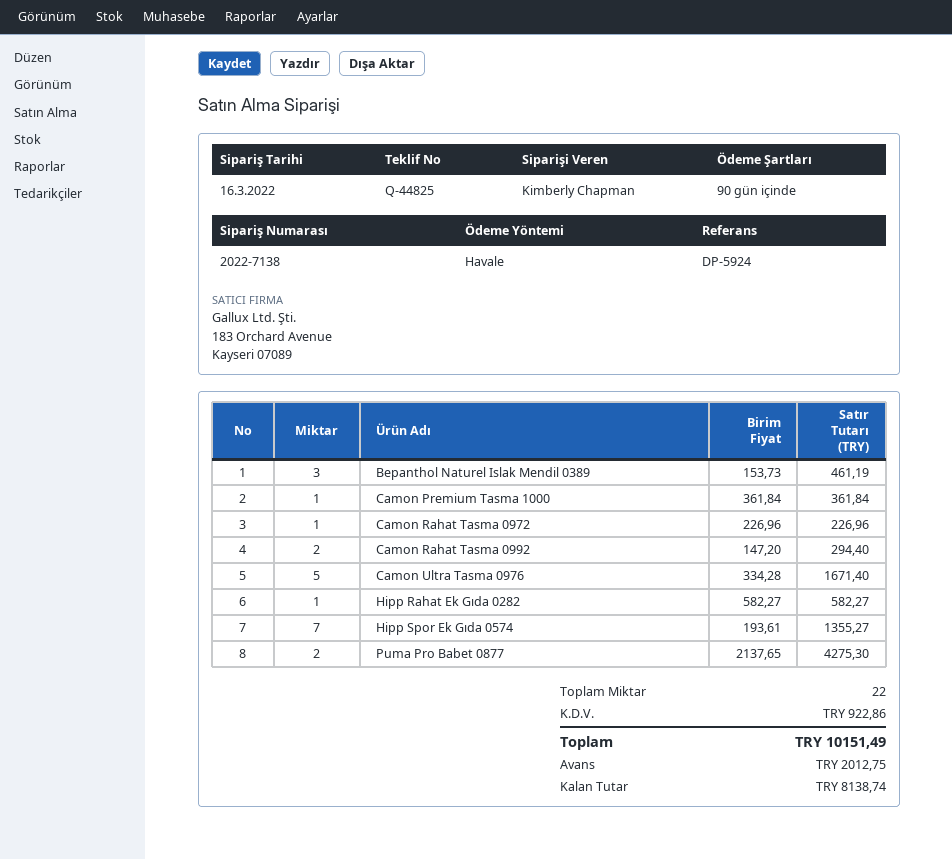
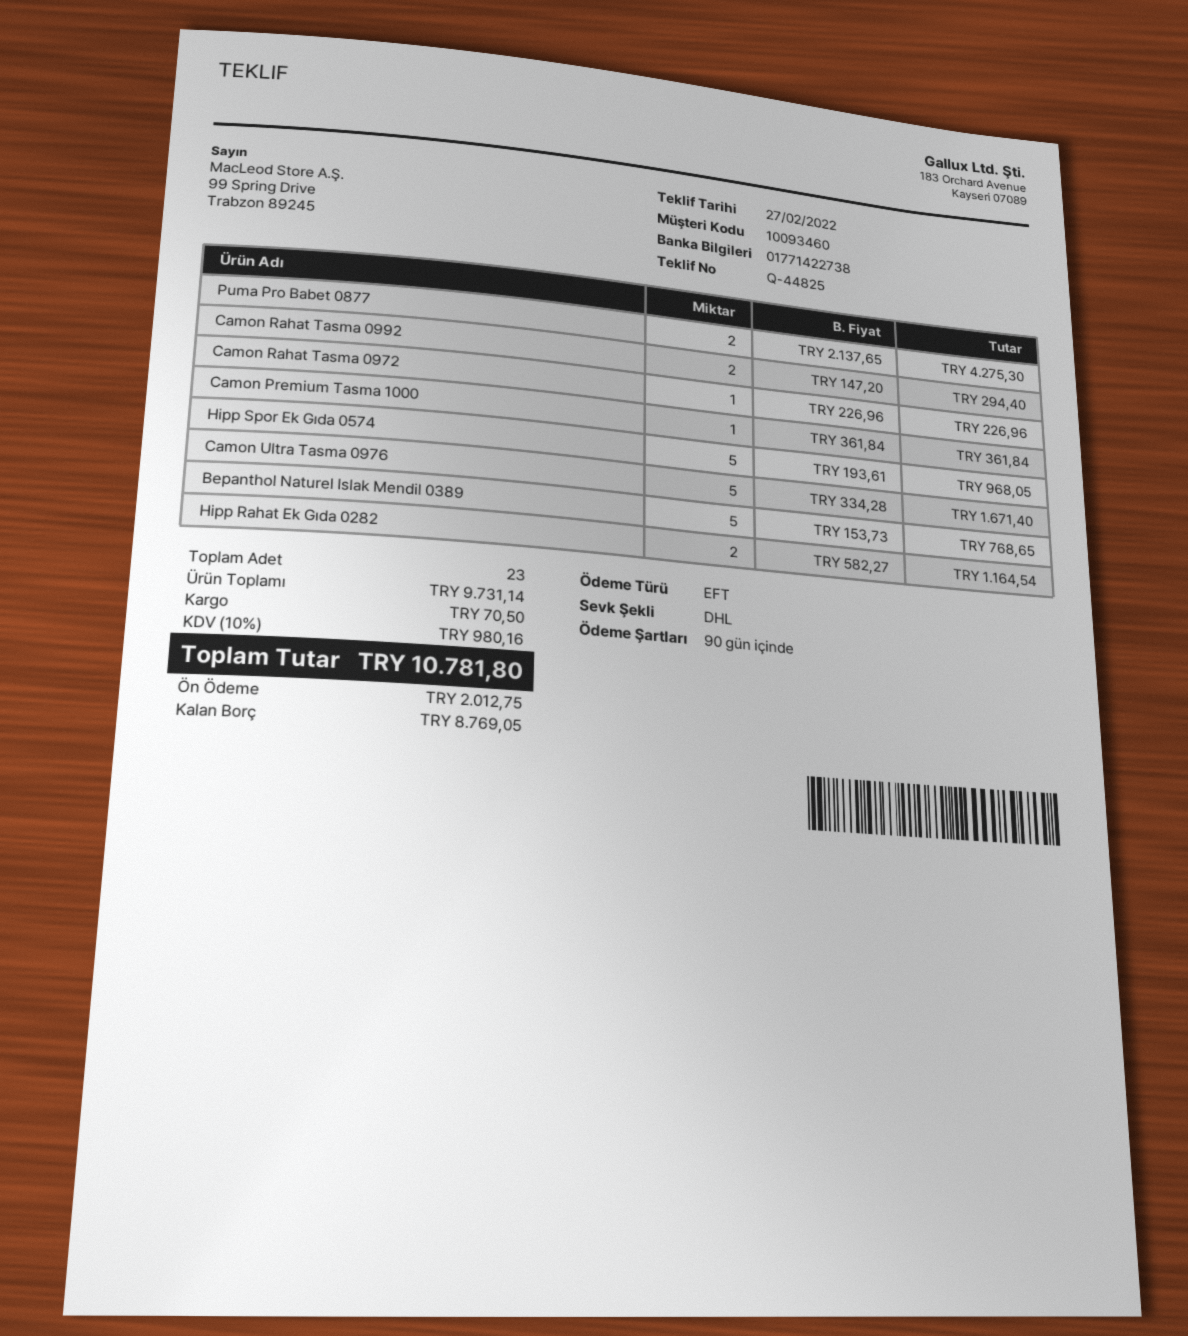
Bepanthol Naturel Islak Mendil 0389: 3 x 153.73 = 461.19 -> 5 x 153.73 = 768.65
Hipp Rahat Ek Gıda 0282: 1 x 582.27 = 582.27 -> 2 x 582.27 = 1164.54
Hipp Spor Ek Gıda 0574: 7 x 193.61 = 1355.27 -> 5 x 193.61 = 968.05
total quantity: 22 -> 23
shipping: none -> 70.50
tax: 922.86 -> 980.16
total: 10151.49 -> 10781.80
balance: 8138.74 -> 8769.05

